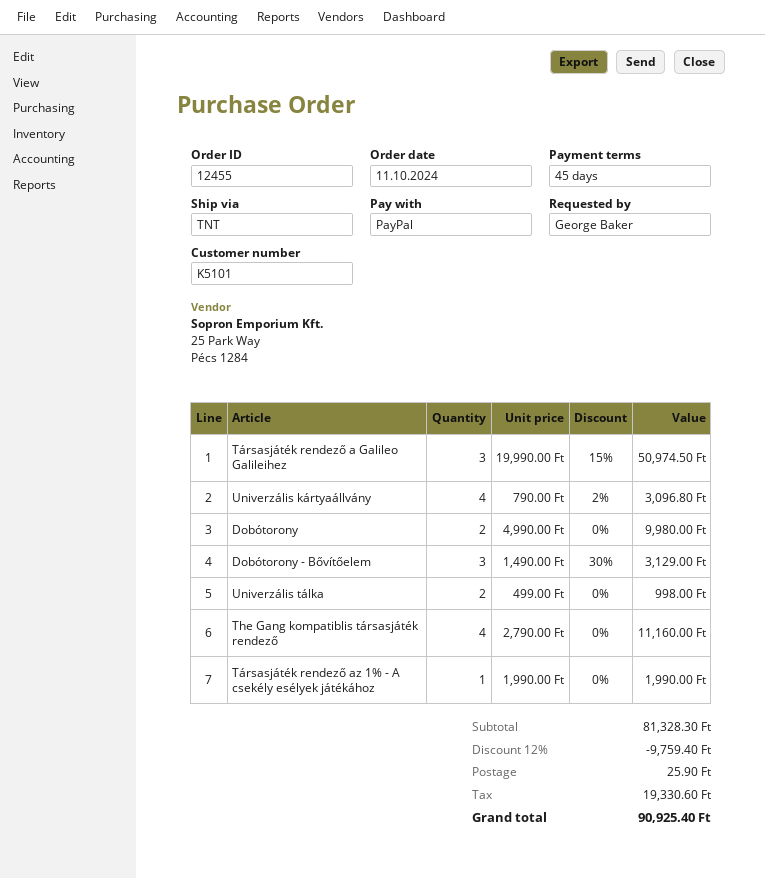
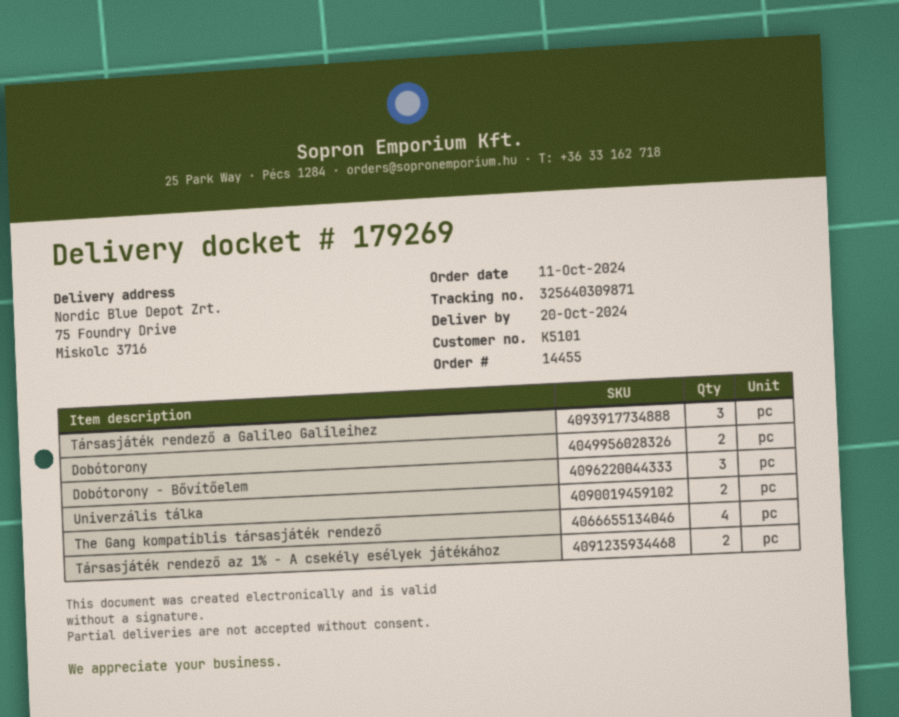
order number: 12455 -> 14455
Univerzális kártyaállvány: 4 -> none
Társasjáték rendező az 1% - A csekély esélyek játékához: 1 -> 2

